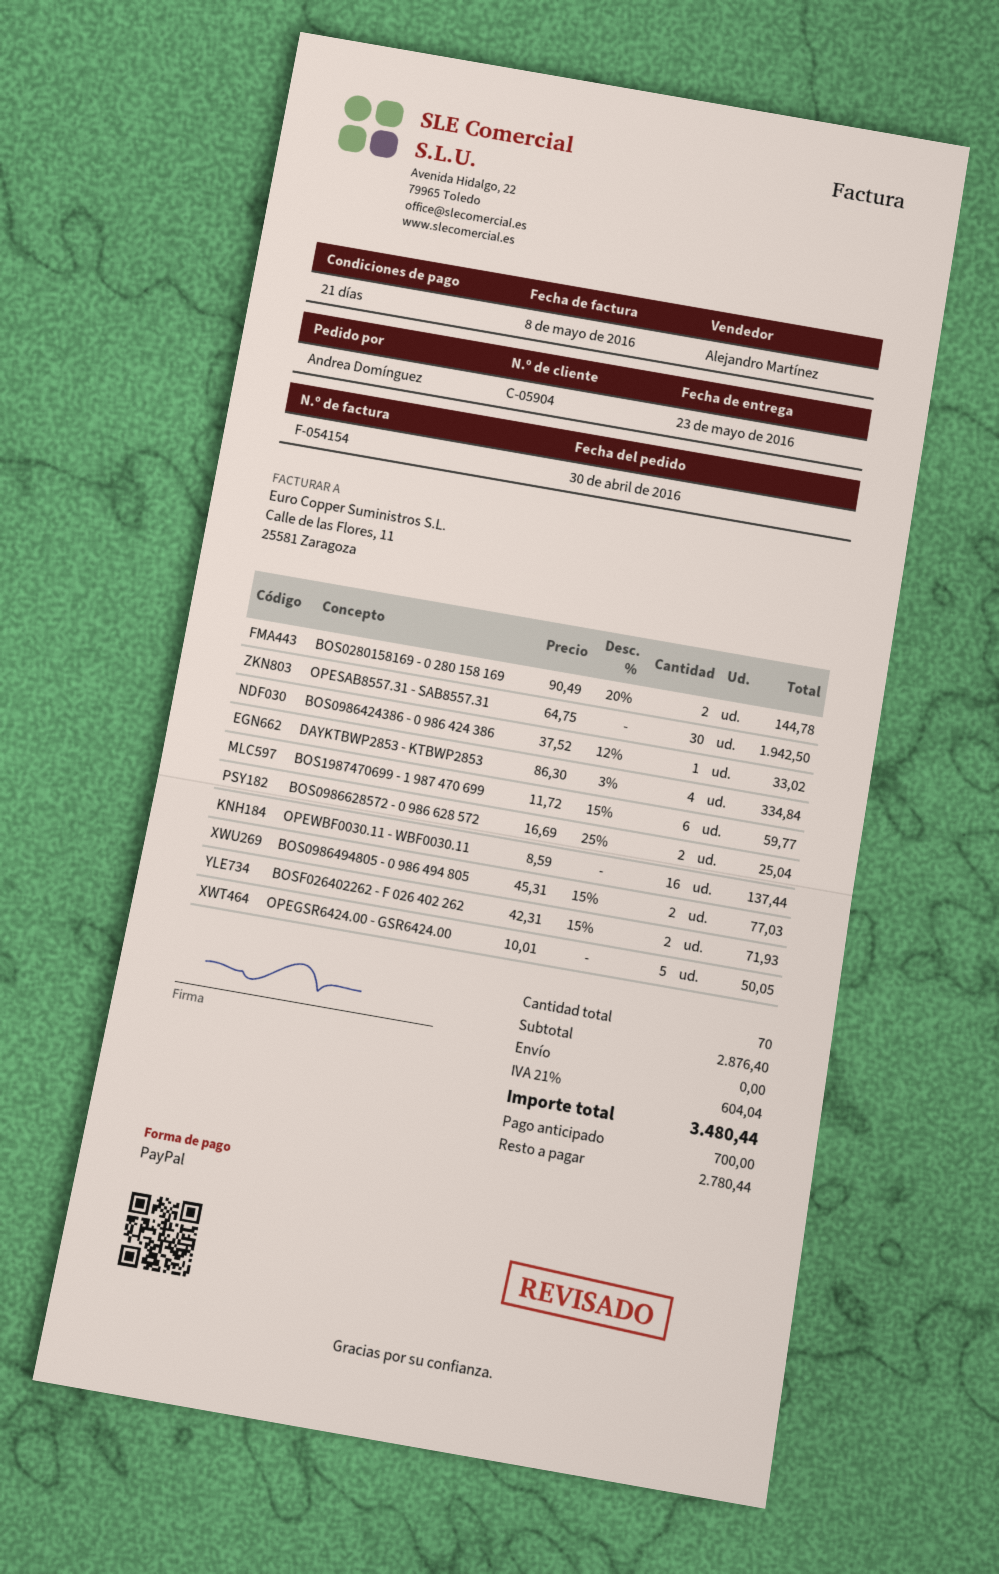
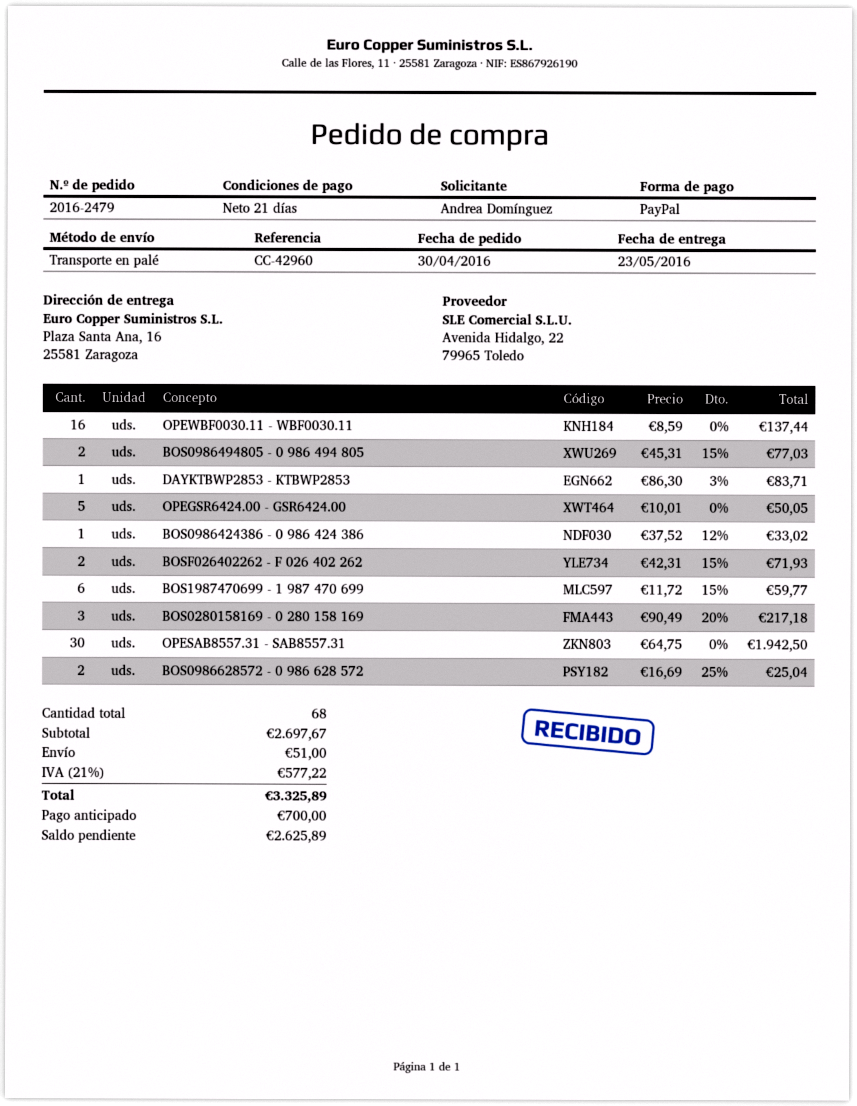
BOS0280158169 - 0 280 158 169: 2 x 90.49 - 20% = 144.78 -> 3 x 90.49 - 20% = 217.18
DAYKTBWP2853 - KTBWP2853: 4 x 86.30 - 3% = 334.84 -> 1 x 86.30 - 3% = 83.71
total quantity: 70 -> 68
subtotal: 2876.40 -> 2697.67
shipping: 0.00 -> 51.00
tax: 21% = 604.04 -> 21% = 577.22
total: 3480.44 -> 3325.89
balance: 2780.44 -> 2625.89

